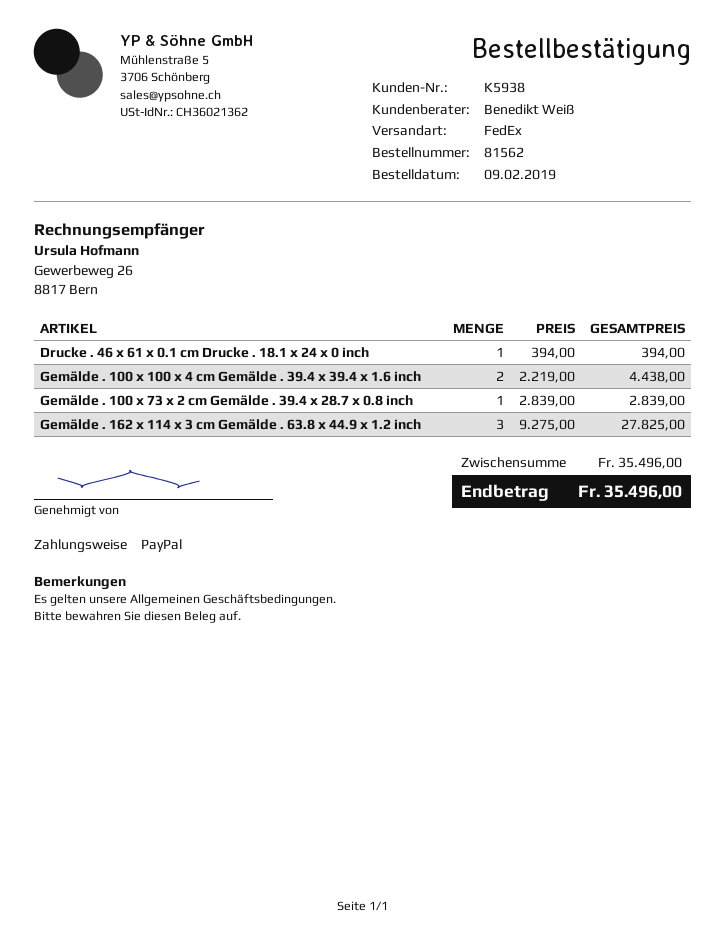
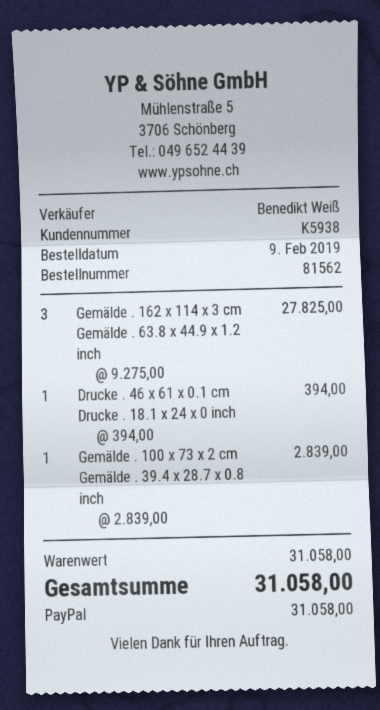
Gemälde . 100 x 100 x 4 cm Gemälde . 39.4 x 39.4 x 1.6 inch: 2 x 2219.00 = 4438.00 -> none
subtotal: 35496.00 -> 31058.00
total: 35496.00 -> 31058.00

